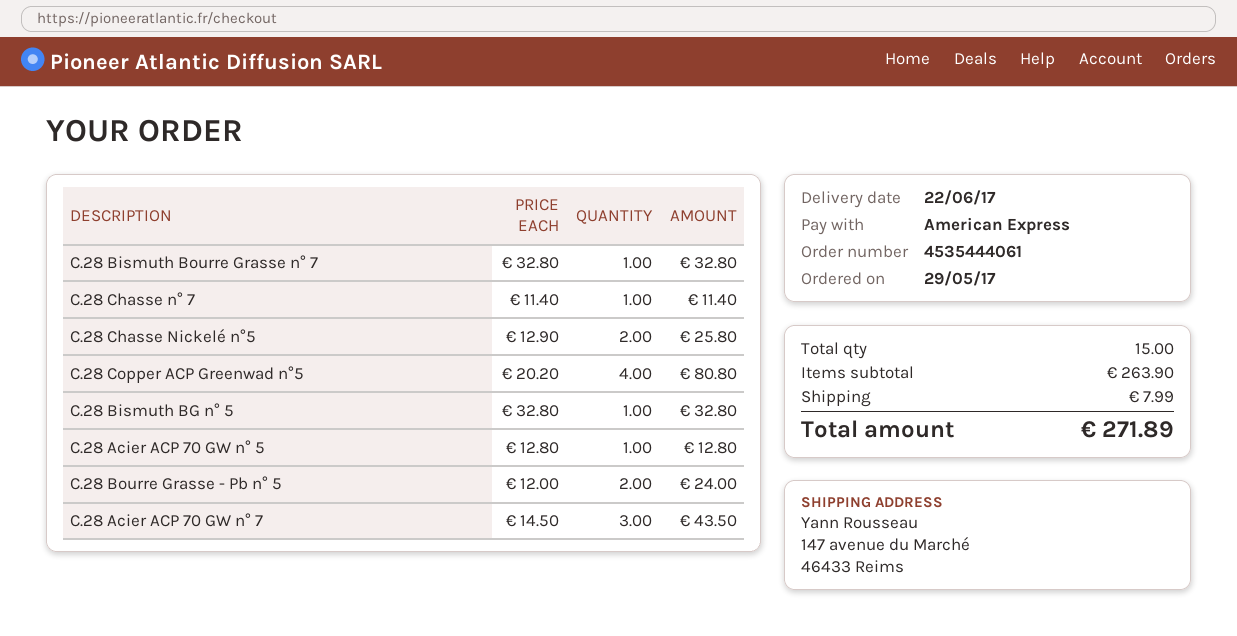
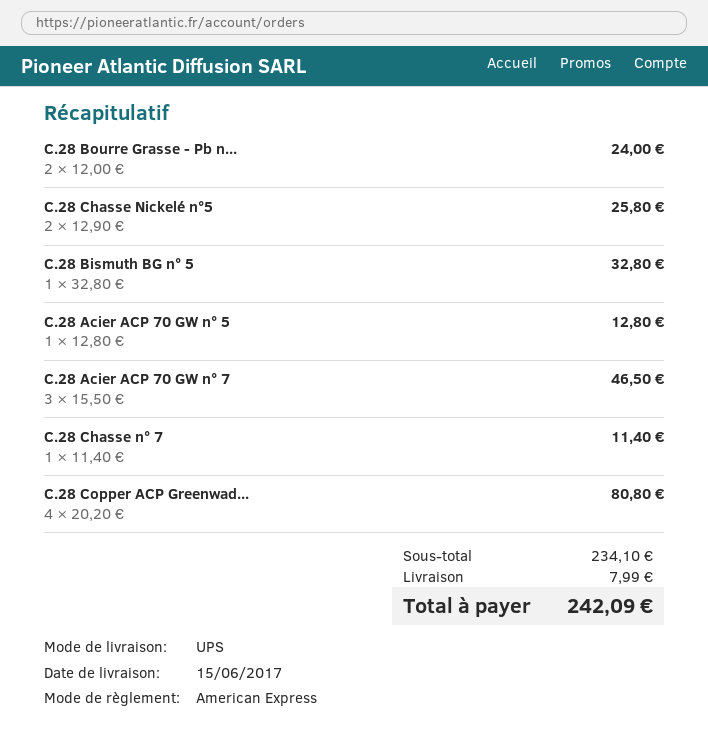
delivery date: 2017-06-22 -> 2017-06-15
C.28 Bismuth Bourre Grasse n° 7: 1 x 32.80 = 32.80 -> none
C.28 Acier ACP 70 GW n° 7: 3 x 14.50 = 43.50 -> 3 x 15.50 = 46.50
subtotal: 263.90 -> 234.10
total: 271.89 -> 242.09

